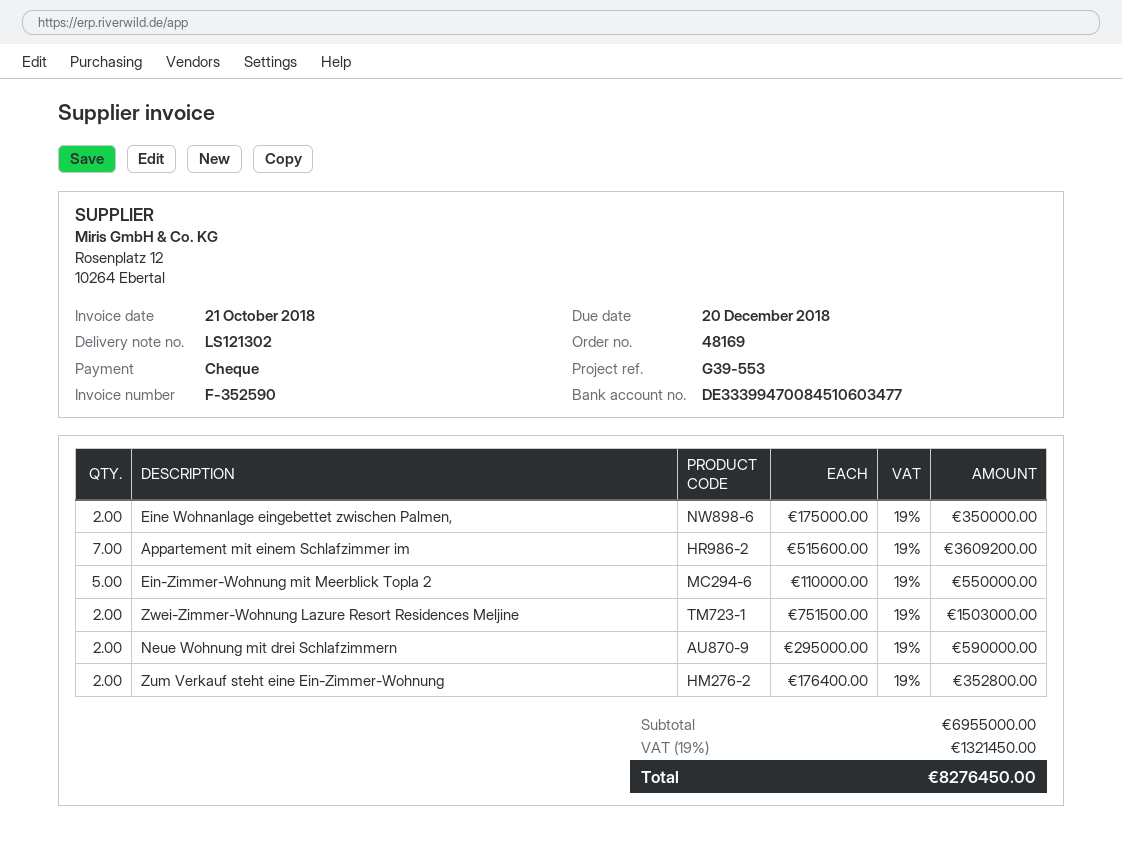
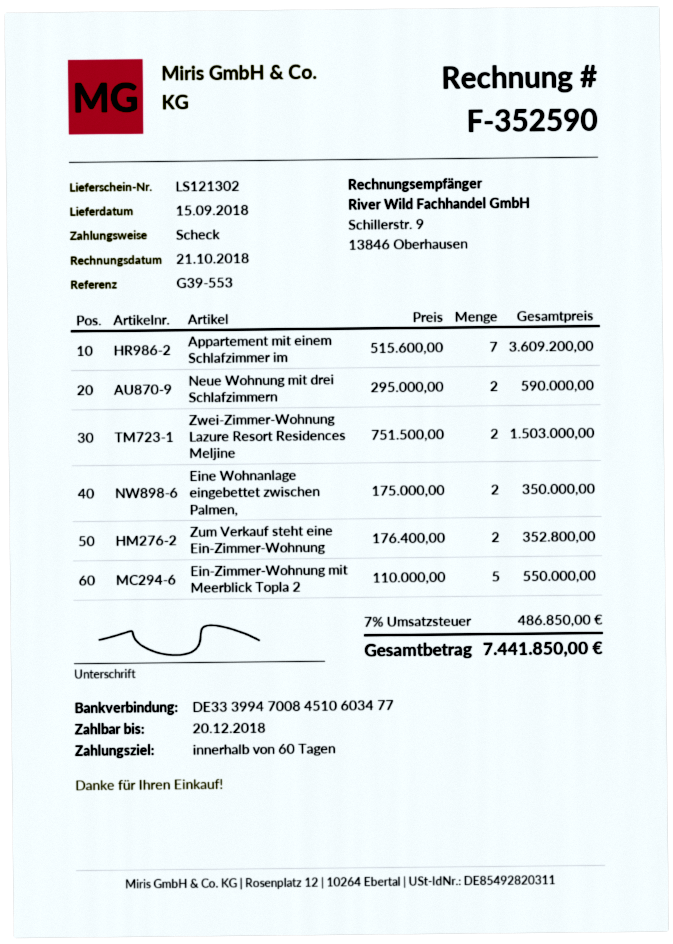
tax: 19% = 1321450.00 -> 7% = 486850.00
total: 8276450.00 -> 7441850.00

